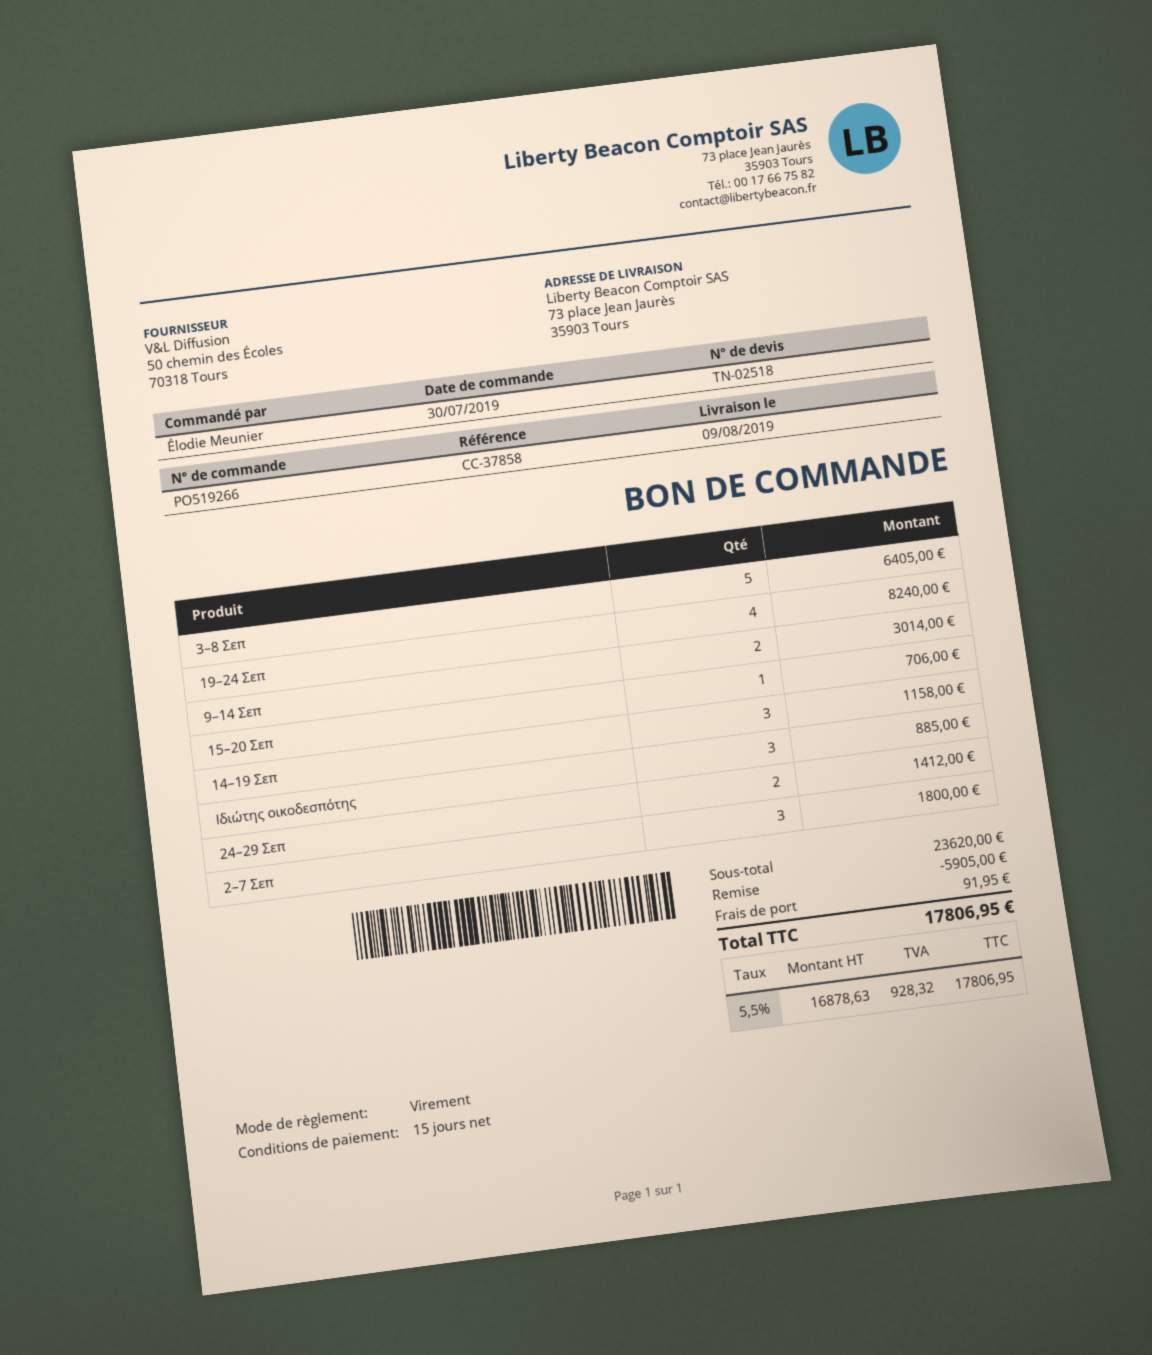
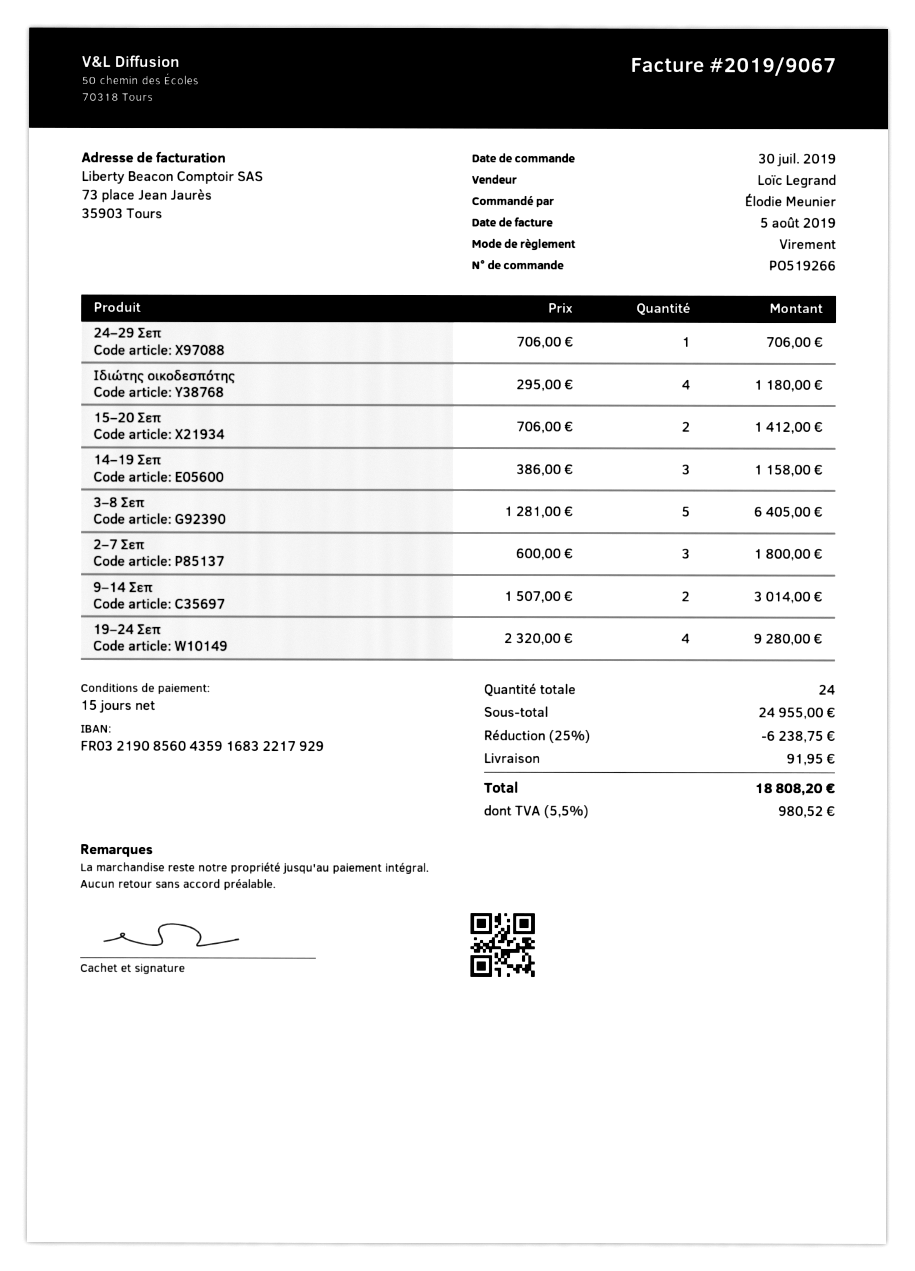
19–24 Σεπ: 4 for 8240.00 -> 4 for 9280.00
15–20 Σεπ: 1 for 706.00 -> 2 for 1412.00
Ιδιώτης οικοδεσπότης: 3 for 885.00 -> 4 for 1180.00
24–29 Σεπ: 2 for 1412.00 -> 1 for 706.00
subtotal: 23620.00 -> 24955.00
discount: 5905.00 -> 6238.75
tax: 5.5% = 928.32 -> 5.5% = 980.52
total: 17806.95 -> 18808.20

